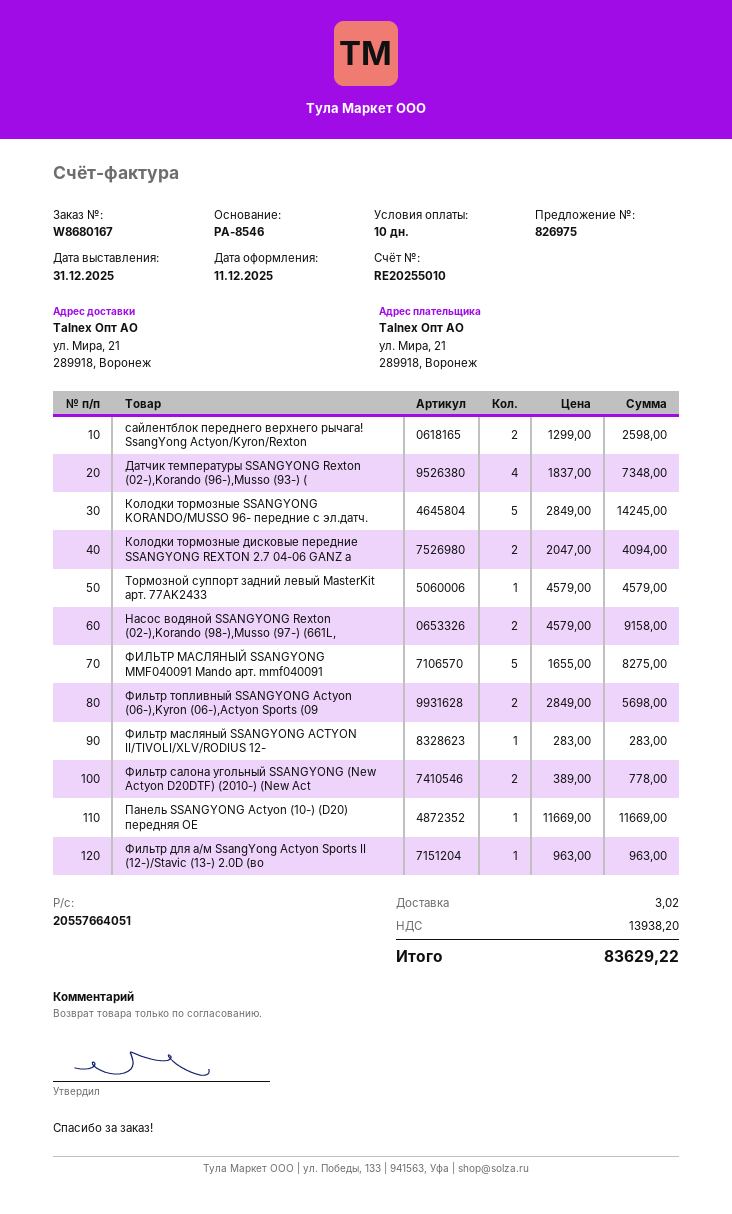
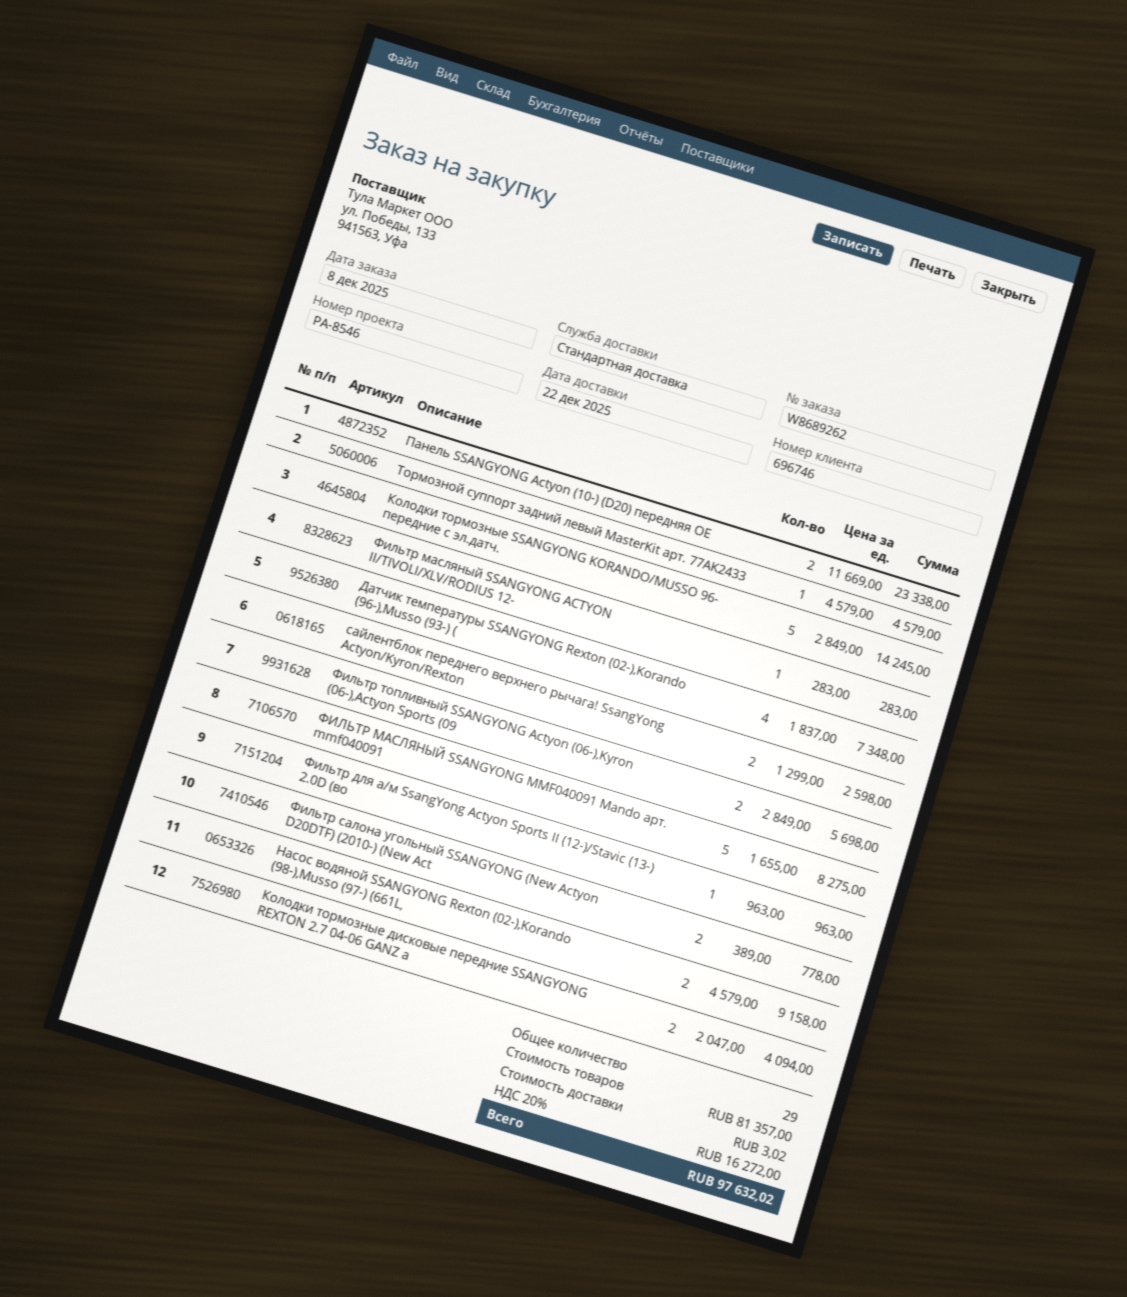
order number: W8680167 -> W8689262
order date: 2025-12-11 -> 2025-12-08
Панель SSANGYONG Actyon (10-) (D20) передняя OE: 1 x 11669.00 = 11669.00 -> 2 x 11669.00 = 23338.00
tax: 13938.20 -> 16272.00
total: 83629.22 -> 97632.02

